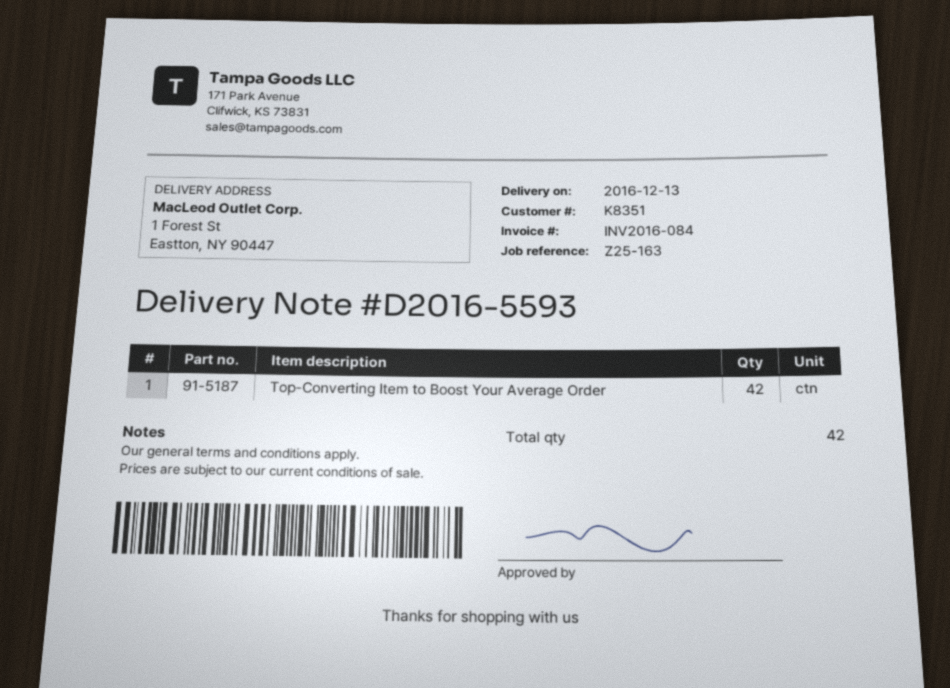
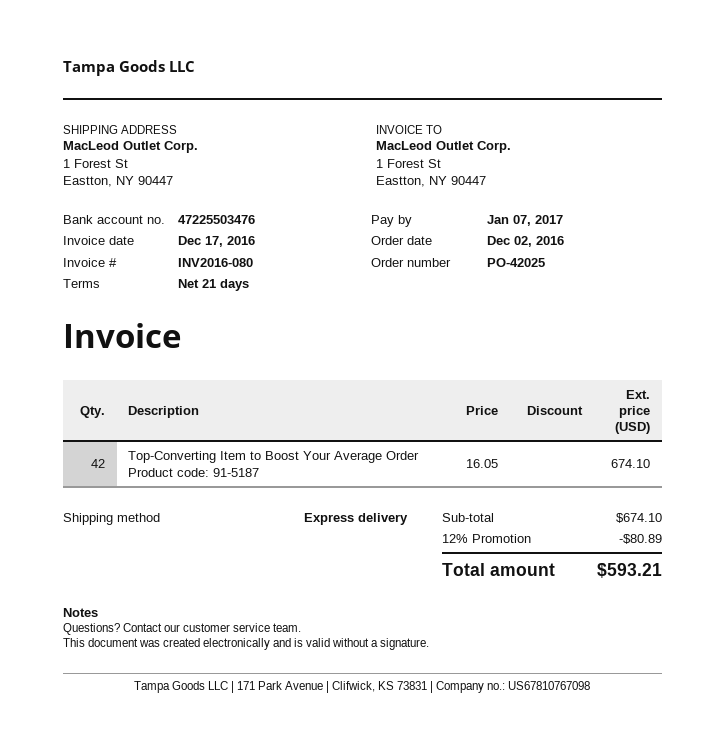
invoice number: INV2016-084 -> INV2016-080

